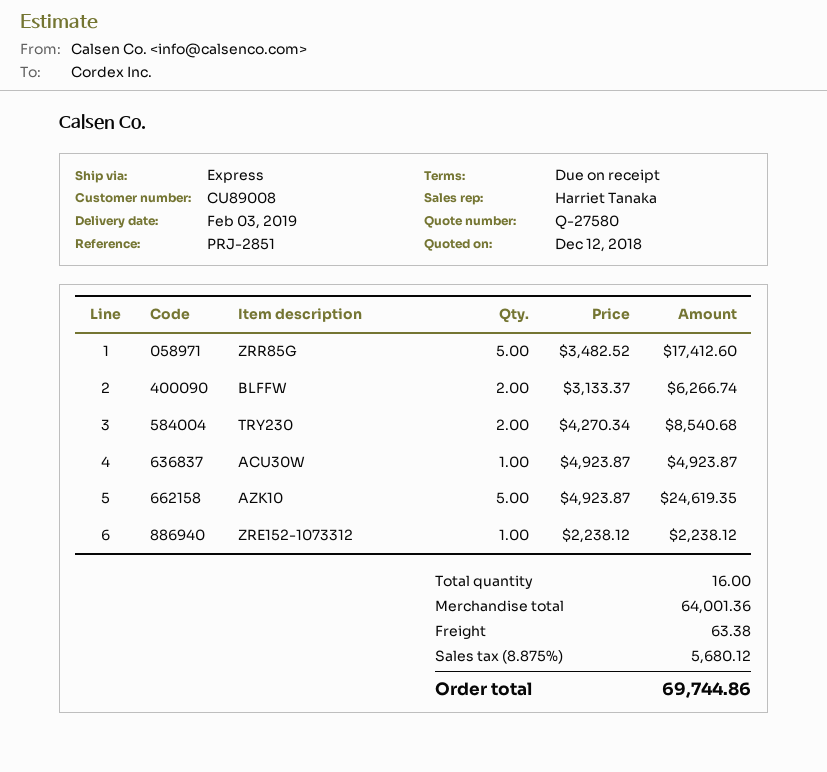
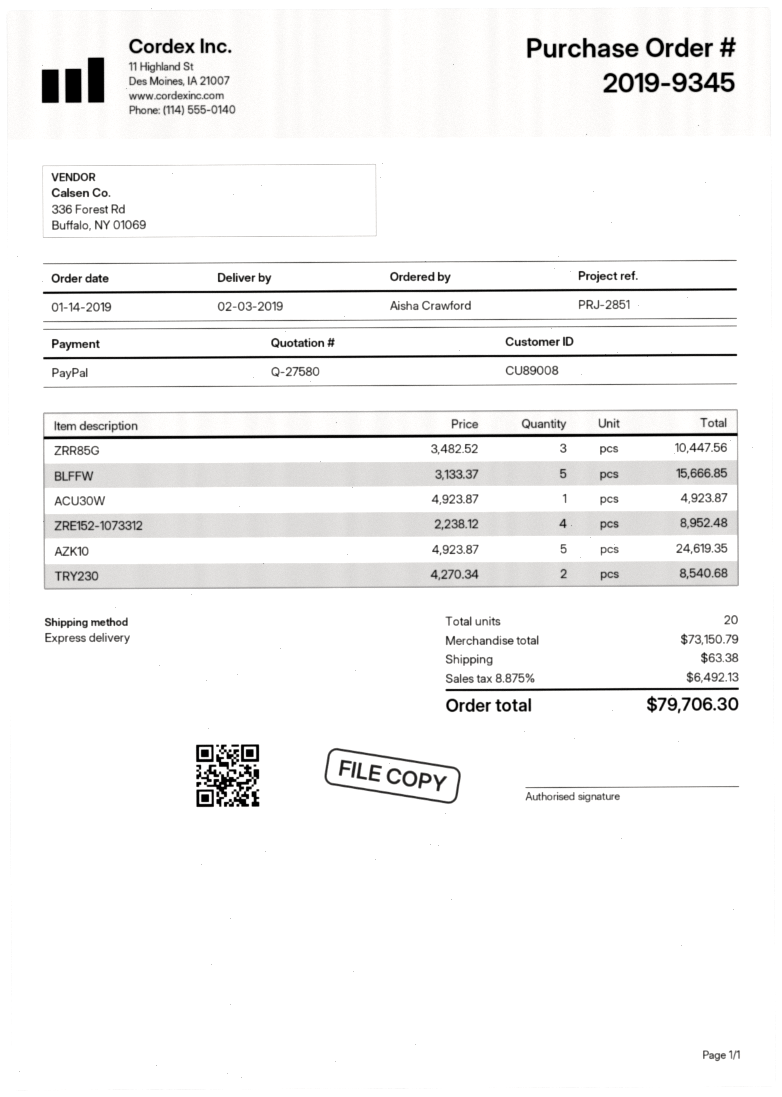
ZRR85G: 5 x 3482.52 = 17412.60 -> 3 x 3482.52 = 10447.56
BLFFW: 2 x 3133.37 = 6266.74 -> 5 x 3133.37 = 15666.85
ZRE152-1073312: 1 x 2238.12 = 2238.12 -> 4 x 2238.12 = 8952.48
total quantity: 16 -> 20
subtotal: 64001.36 -> 73150.79
tax: 8.875% = 5680.12 -> 8.875% = 6492.13
total: 69744.86 -> 79706.30

